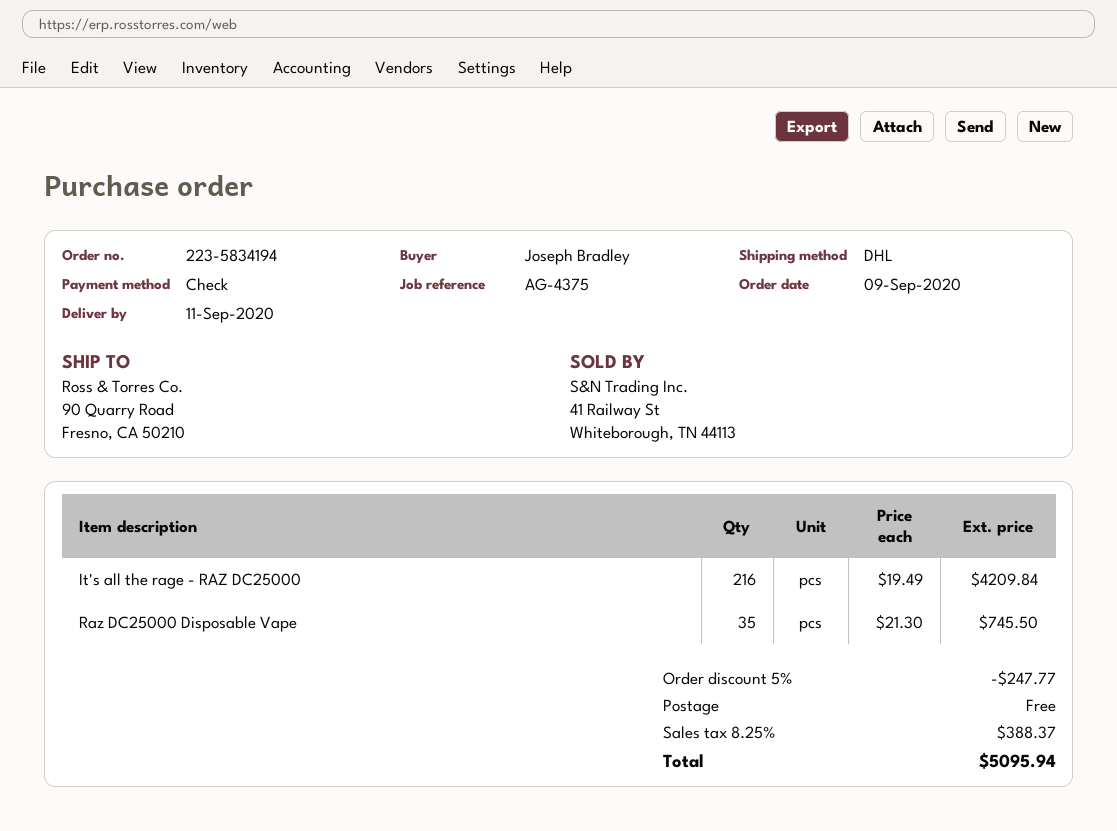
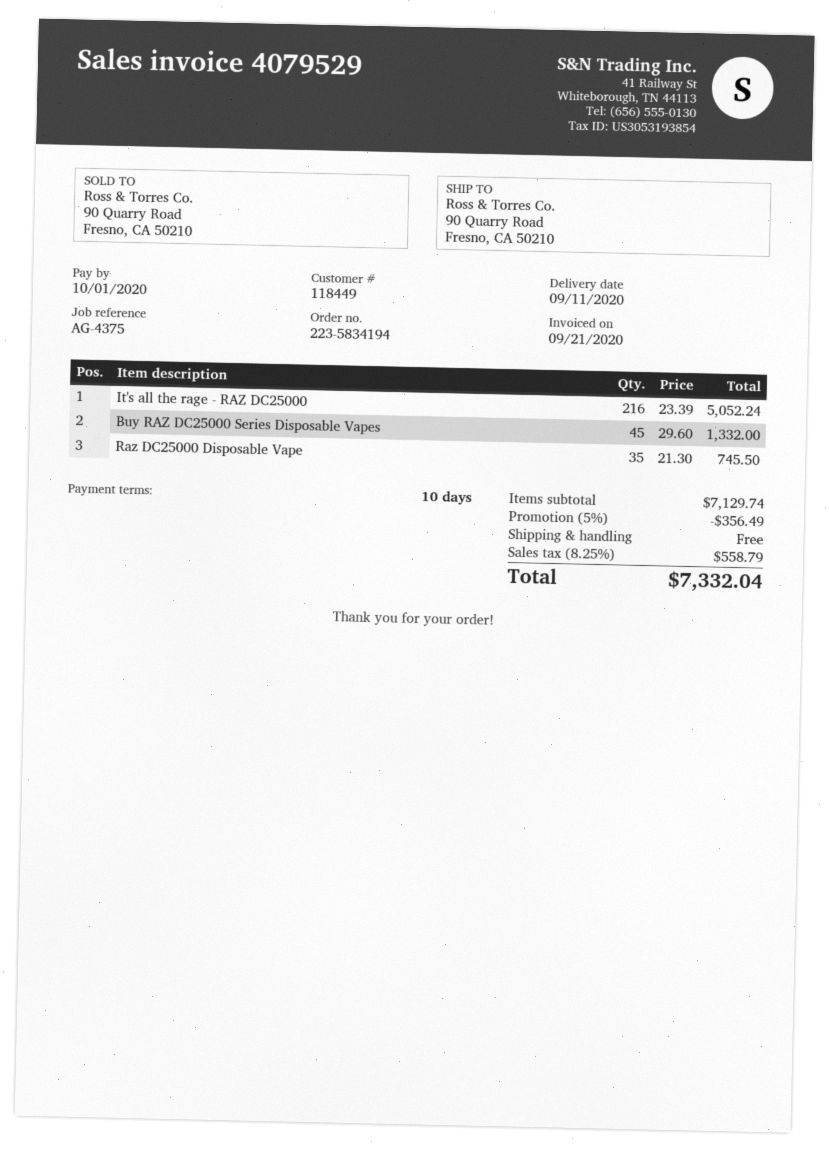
It's all the rage - RAZ DC25000: 216 x 19.49 = 4209.84 -> 216 x 23.39 = 5052.24
Buy RAZ DC25000 Series Disposable Vapes: none -> 45 x 29.60 = 1332.00
discount: 5% = 247.77 -> 5% = 356.49
tax: 8.25% = 388.37 -> 8.25% = 558.79
total: 5095.94 -> 7332.04

